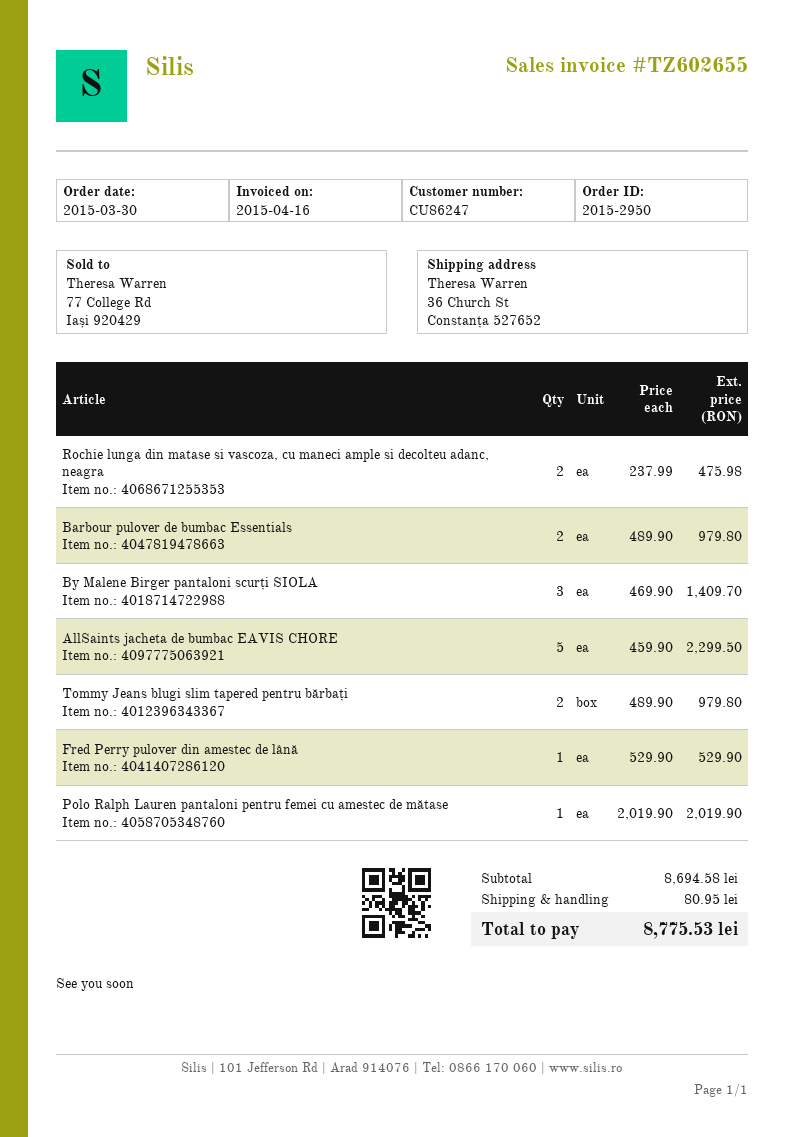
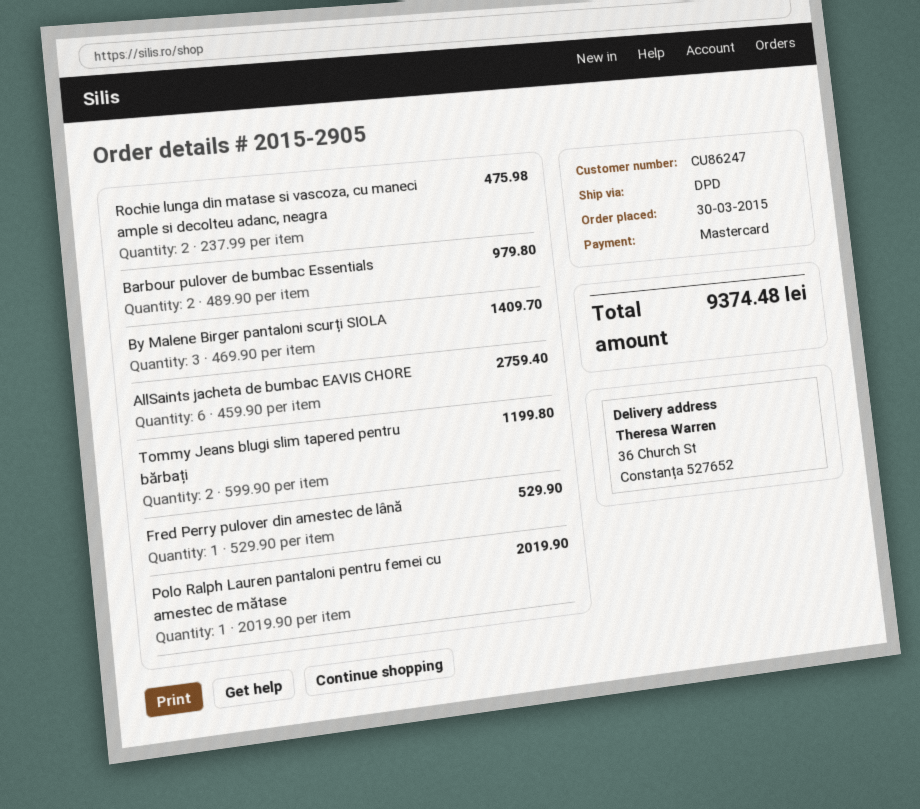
order number: 2015-2950 -> 2015-2905
AllSaints jacheta de bumbac EAVIS CHORE: 5 x 459.90 = 2299.50 -> 6 x 459.90 = 2759.40
Tommy Jeans blugi slim tapered pentru bărbați: 2 x 489.90 = 979.80 -> 2 x 599.90 = 1199.80
shipping: 80.95 -> none
total: 8775.53 -> 9374.48

